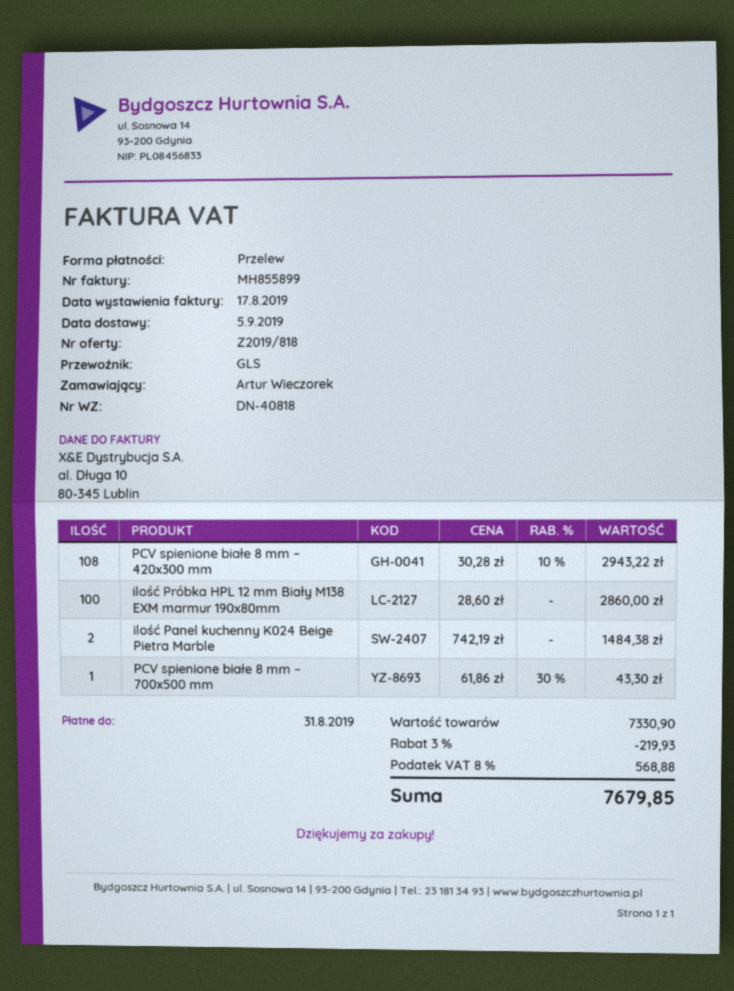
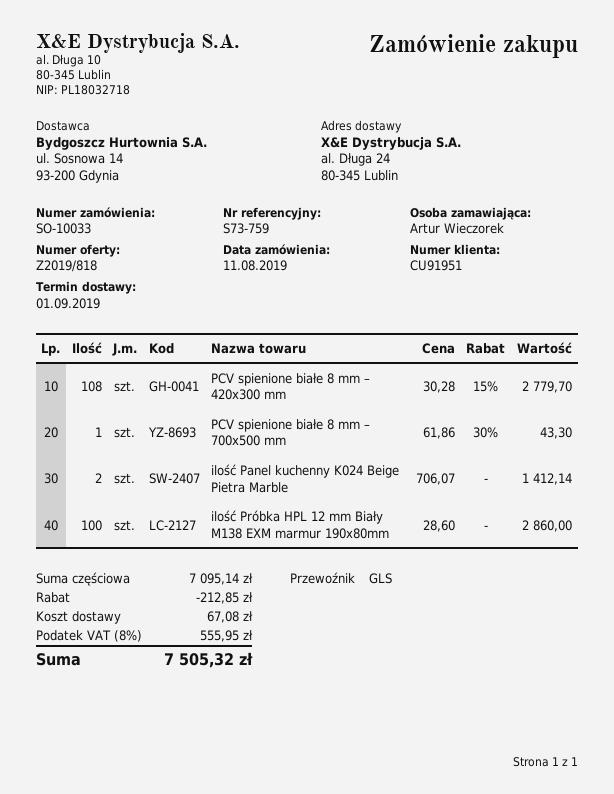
delivery date: 2019-09-05 -> 2019-09-01
PCV spienione białe 8 mm – 420x300 mm: 108 x 30.28 - 10% = 2943.22 -> 108 x 30.28 - 15% = 2779.70
ilość Panel kuchenny K024 Beige Pietra Marble: 2 x 742.19 = 1484.38 -> 2 x 706.07 = 1412.14
subtotal: 7330.90 -> 7095.14
discount: 219.93 -> 212.85
shipping: none -> 67.08
tax: 8% = 568.88 -> 8% = 555.95
total: 7679.85 -> 7505.32

